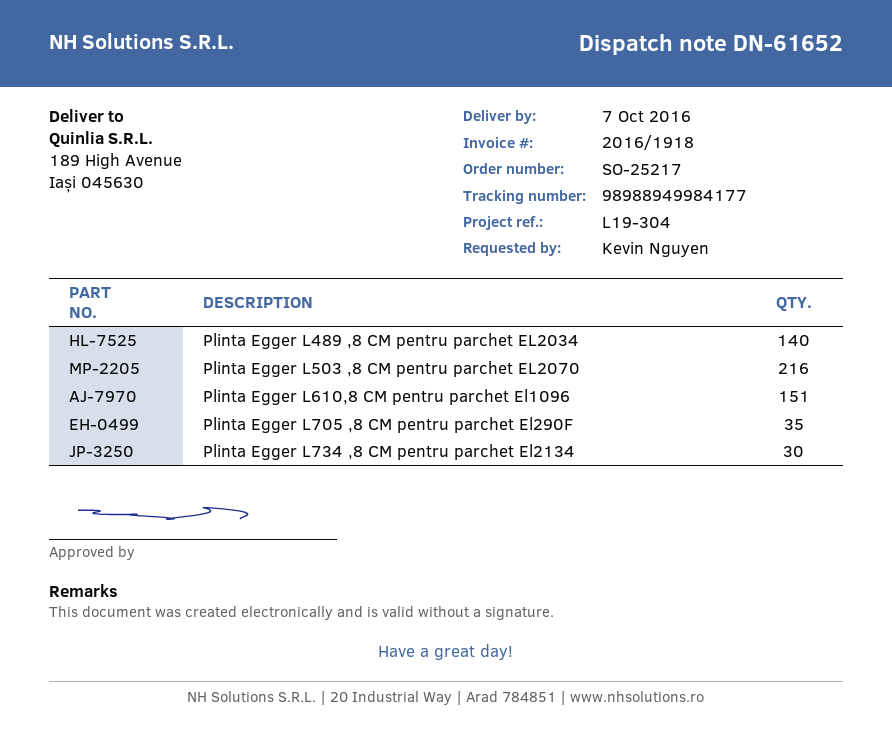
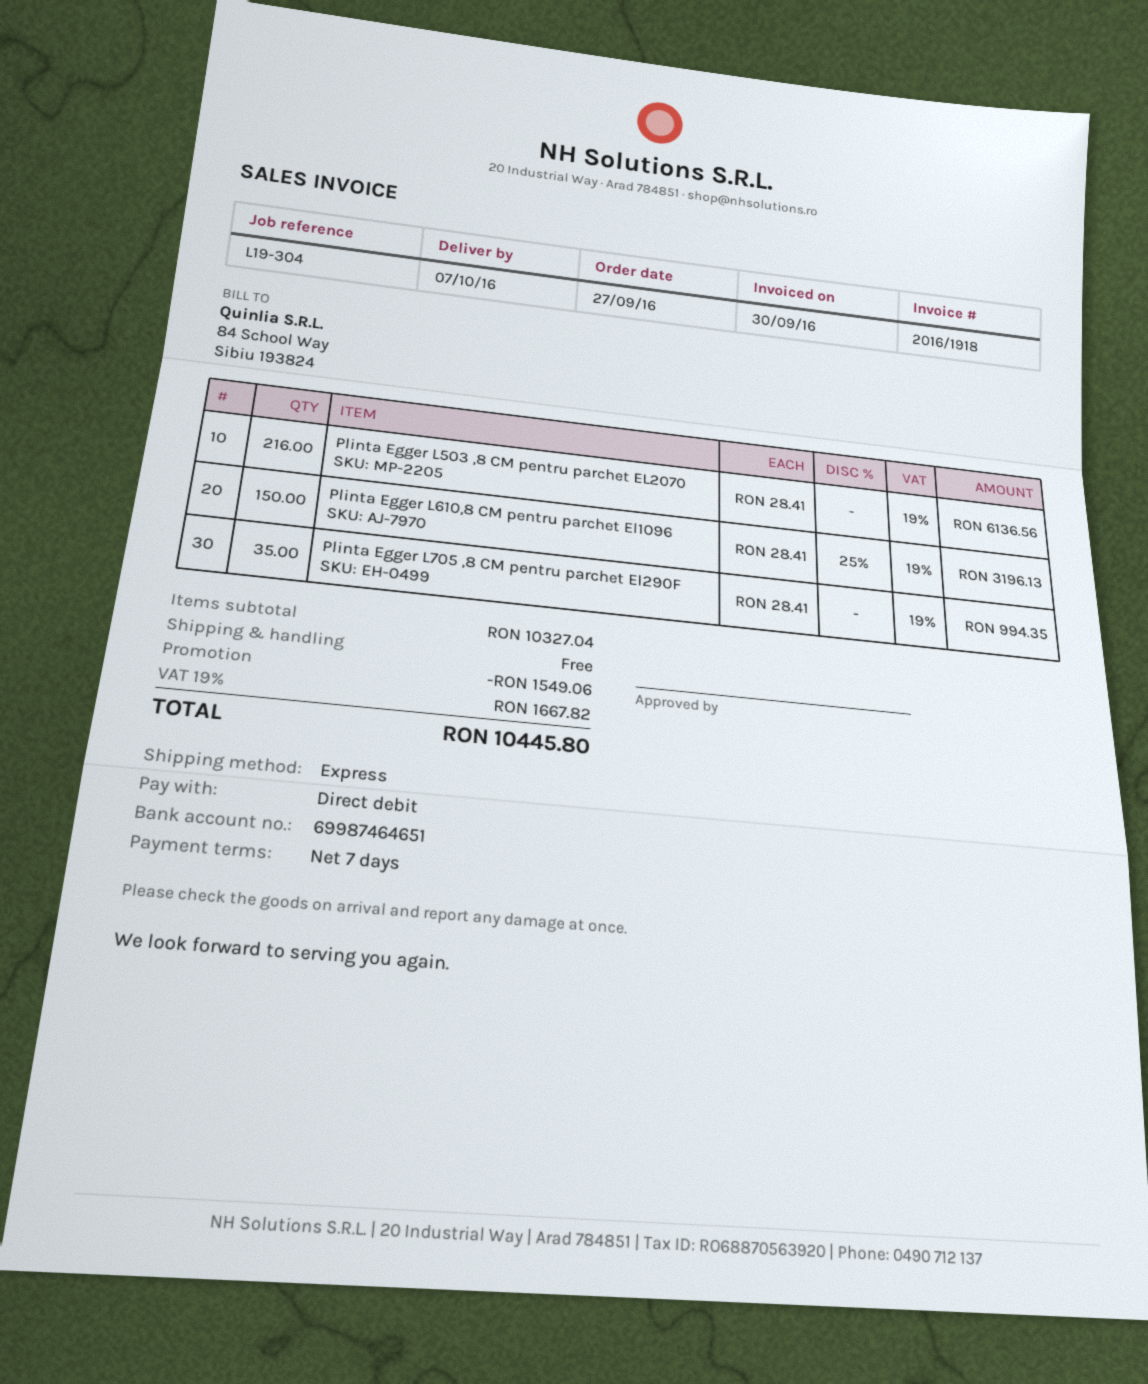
Plinta Egger L489 ,8 CM pentru parchet EL2034: 140 -> none
Plinta Egger L610,8 CM pentru parchet El1096: 151 -> 150
Plinta Egger L734 ,8 CM pentru parchet El2134: 30 -> none

